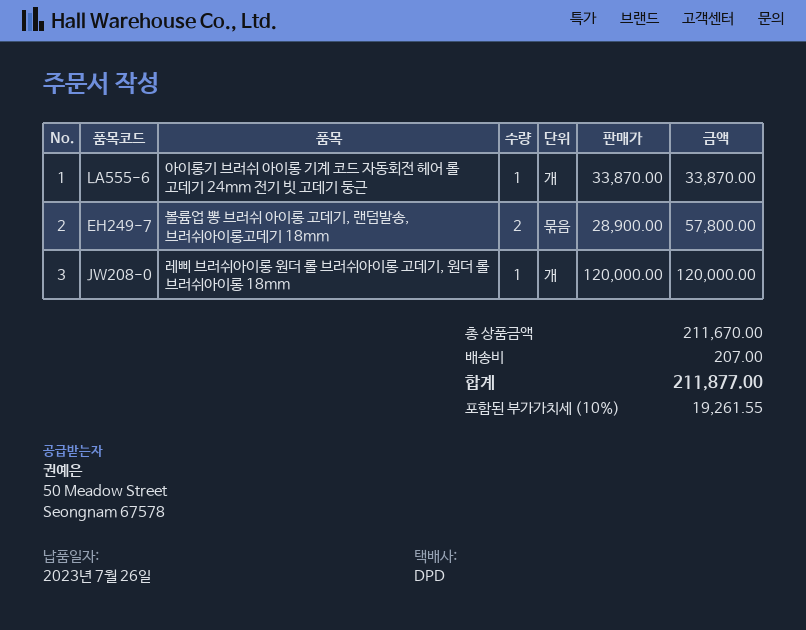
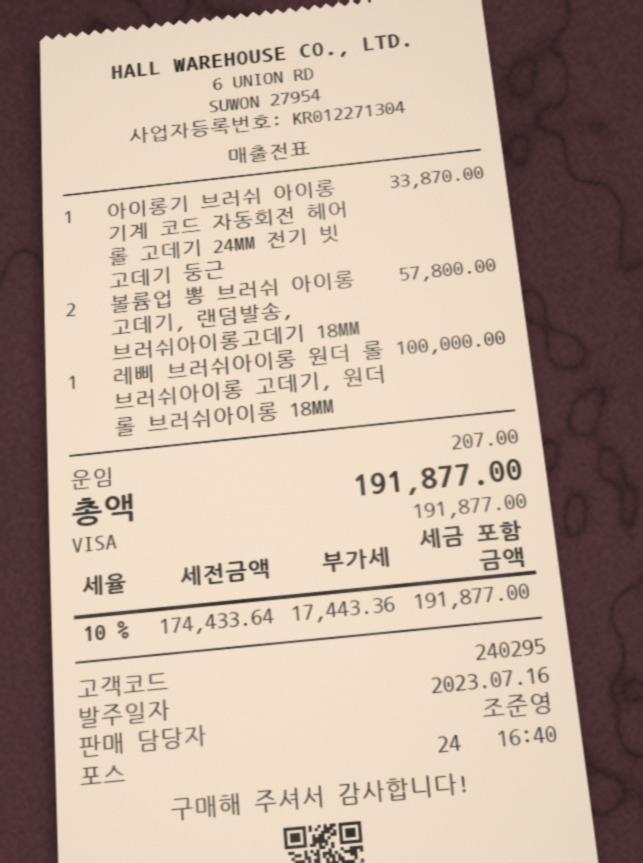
레삐 브러쉬아이롱 원더 롤 브러쉬아이롱 고데기, 원더 롤 브러쉬아이롱 18mm: 1 for 120000.00 -> 1 for 100000.00
tax: 10% = 19261.55 -> 10% = 17443.36
total: 211877.00 -> 191877.00

